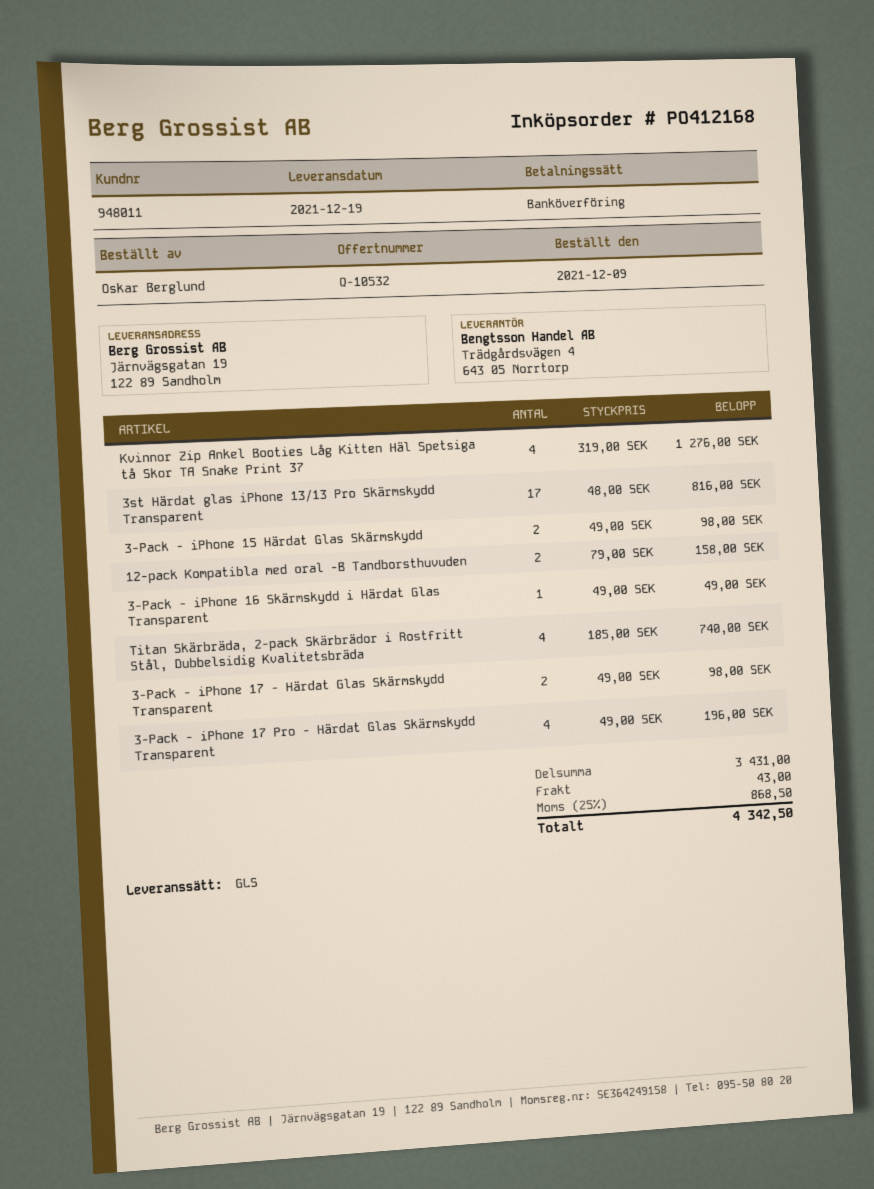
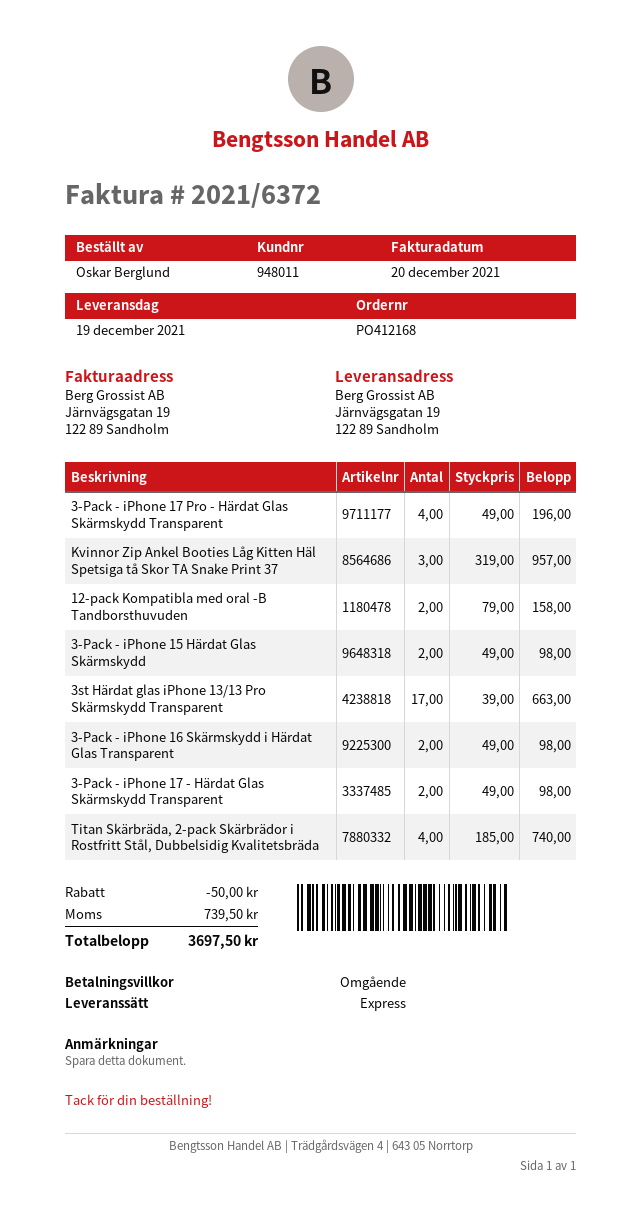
shipping method: GLS -> express
Kvinnor Zip Ankel Booties Låg Kitten Häl Spetsiga tå Skor TA Snake Print 37: 4 x 319.00 = 1276.00 -> 3 x 319.00 = 957.00
3st Härdat glas iPhone 13/13 Pro Skärmskydd Transparent: 17 x 48.00 = 816.00 -> 17 x 39.00 = 663.00
3-Pack - iPhone 16 Skärmskydd i Härdat Glas Transparent: 1 x 49.00 = 49.00 -> 2 x 49.00 = 98.00
discount: none -> 50.00
shipping: 43.00 -> none
tax: 868.50 -> 739.50
total: 4342.50 -> 3697.50

